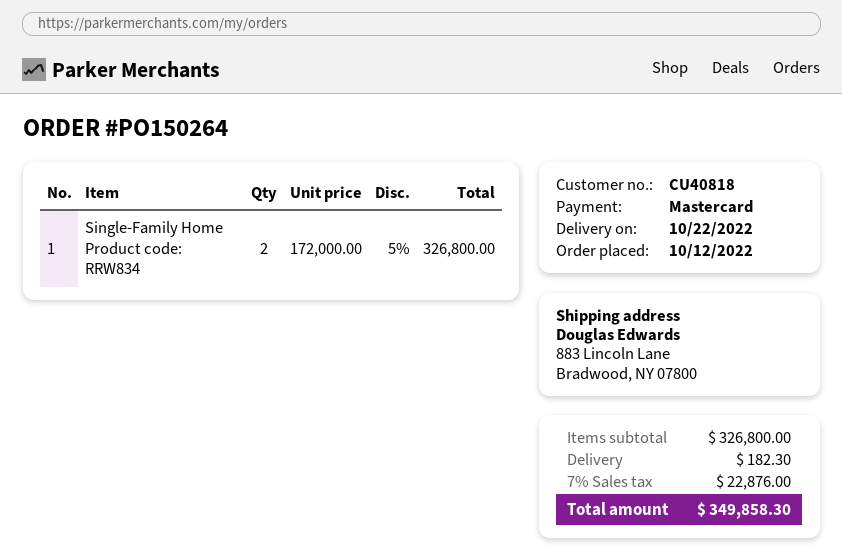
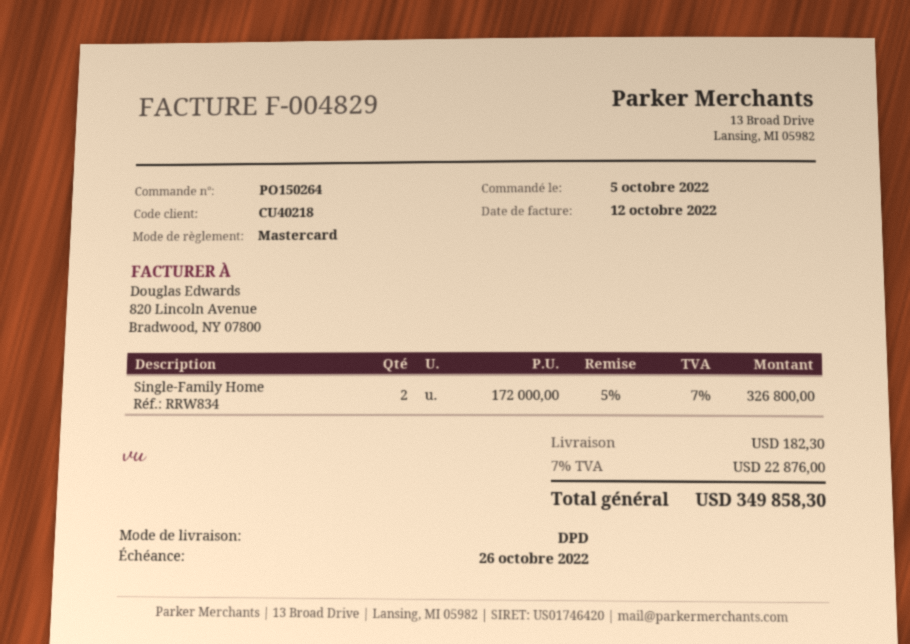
order date: 2022-10-12 -> 2022-10-05
customer number: CU40818 -> CU40218

